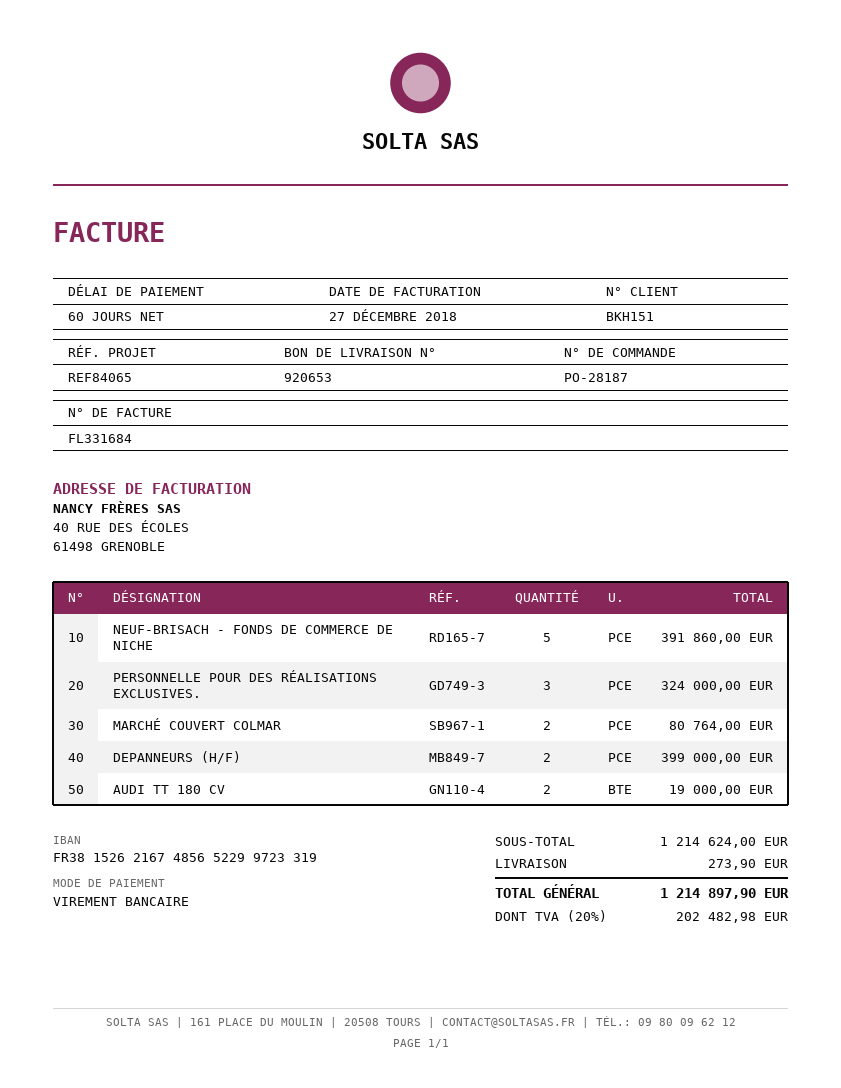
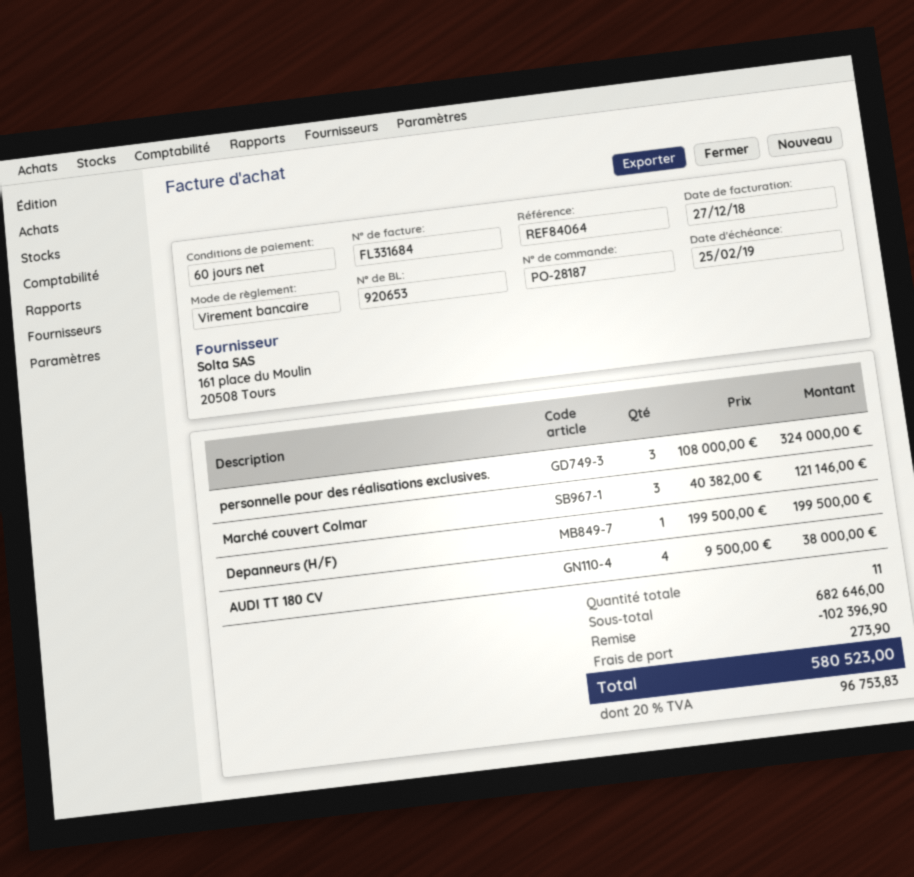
reference: REF84065 -> REF84064
NEUF-BRISACH - FONDS DE COMMERCE DE NICHE: 5 for 391860.00 -> none
MARCHÉ COUVERT COLMAR: 2 for 80764.00 -> 3 for 121146.00
DEPANNEURS (H/F): 2 for 399000.00 -> 1 for 199500.00
AUDI TT 180 CV: 2 for 19000.00 -> 4 for 38000.00
subtotal: 1214624.00 -> 682646.00
discount: none -> 102396.90
tax: 20% = 202482.98 -> 20% = 96753.83
total: 1214897.90 -> 580523.00

